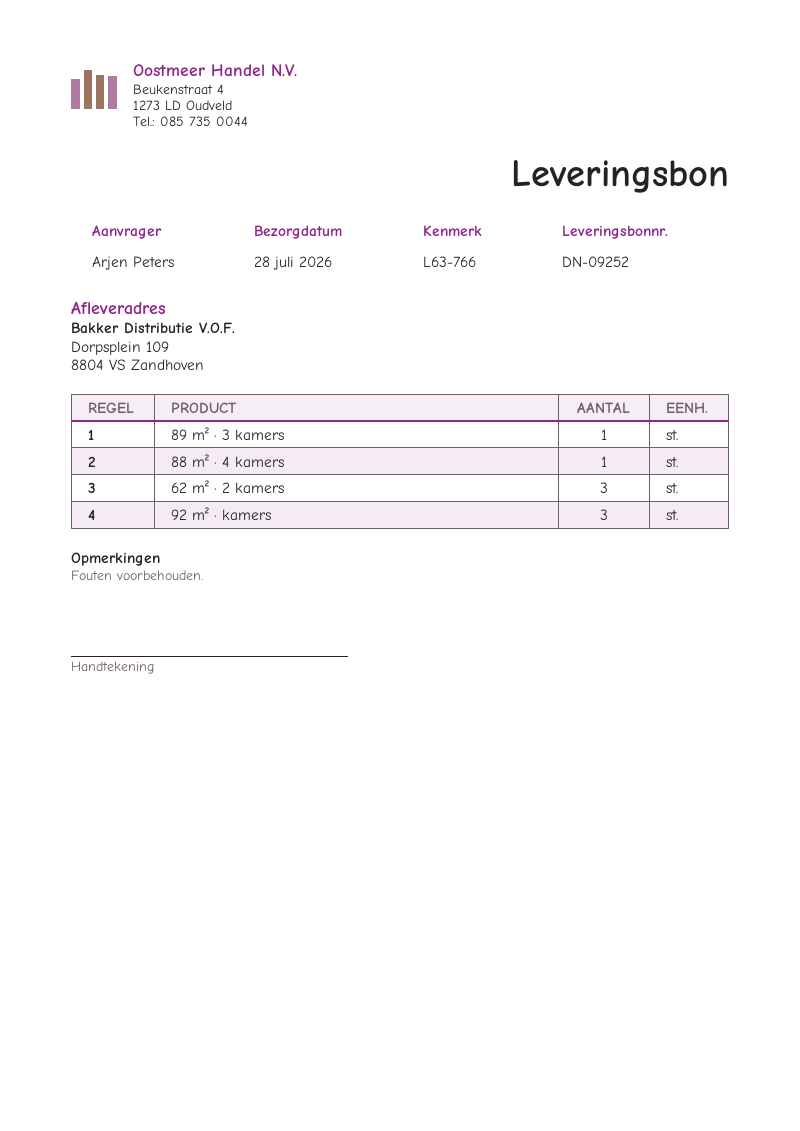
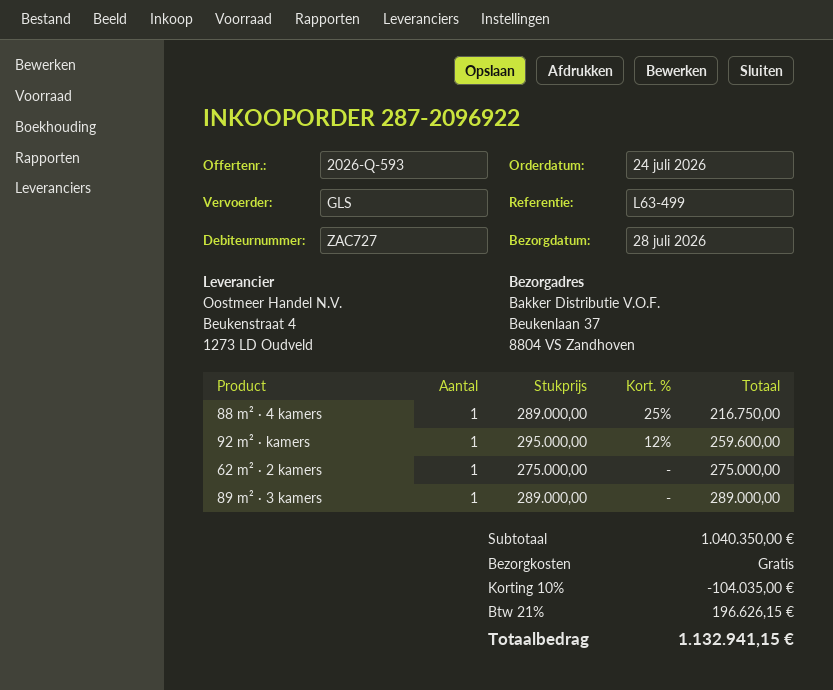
reference: L63-766 -> L63-499
ship to: Dorpsplein 109, 8804 VS Zandhoven -> Beukenlaan 37, 8804 VS Zandhoven
62 m² · 2 kamers: 3 -> 1
92 m² · kamers: 3 -> 1

